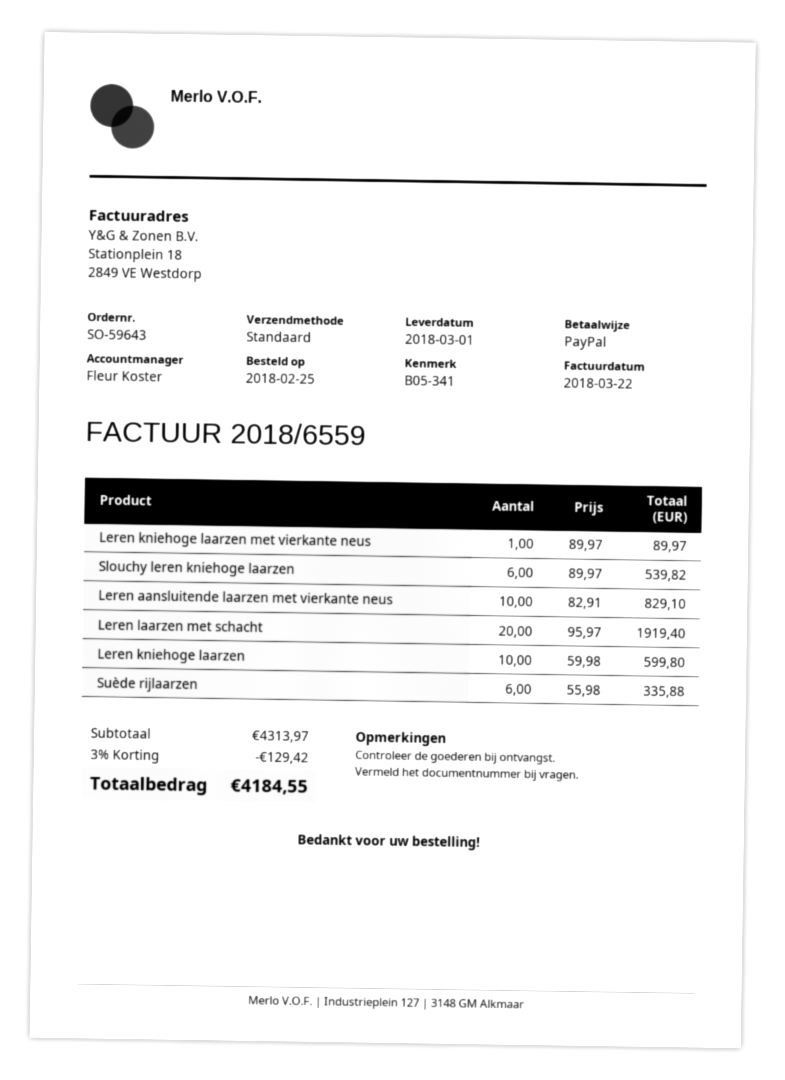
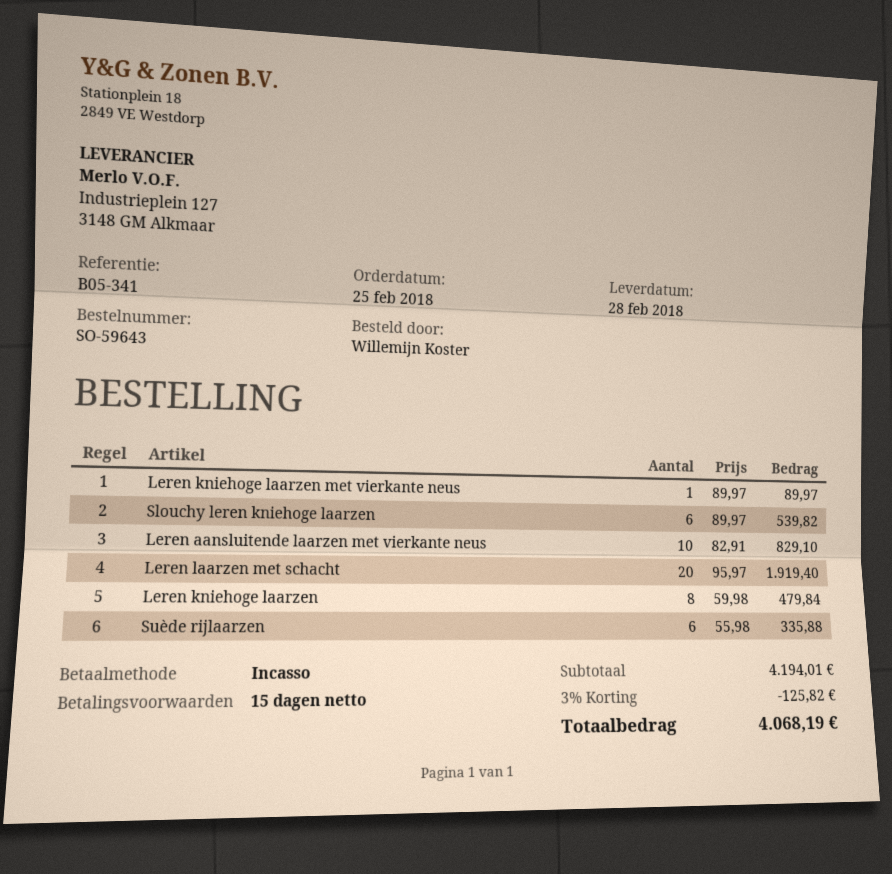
delivery date: 2018-03-01 -> 2018-02-28
payment method: PayPal -> direct debit
Leren kniehoge laarzen: 10 x 59.98 = 599.80 -> 8 x 59.98 = 479.84
subtotal: 4313.97 -> 4194.01
discount: 3% = 129.42 -> 3% = 125.82
total: 4184.55 -> 4068.19

